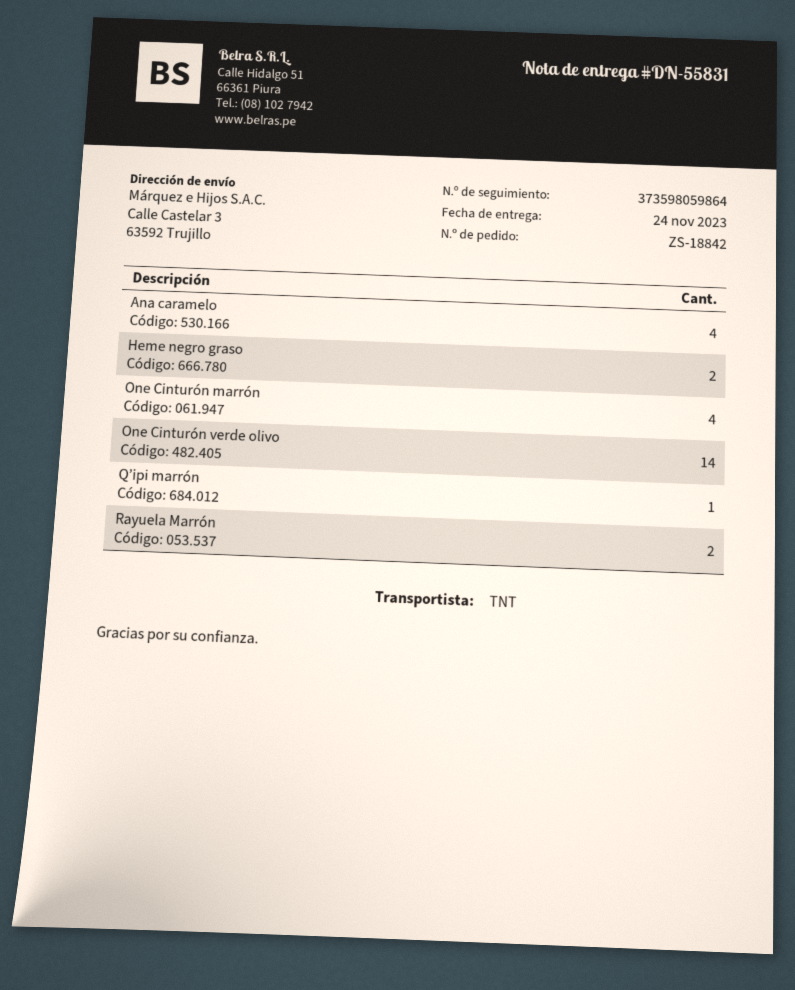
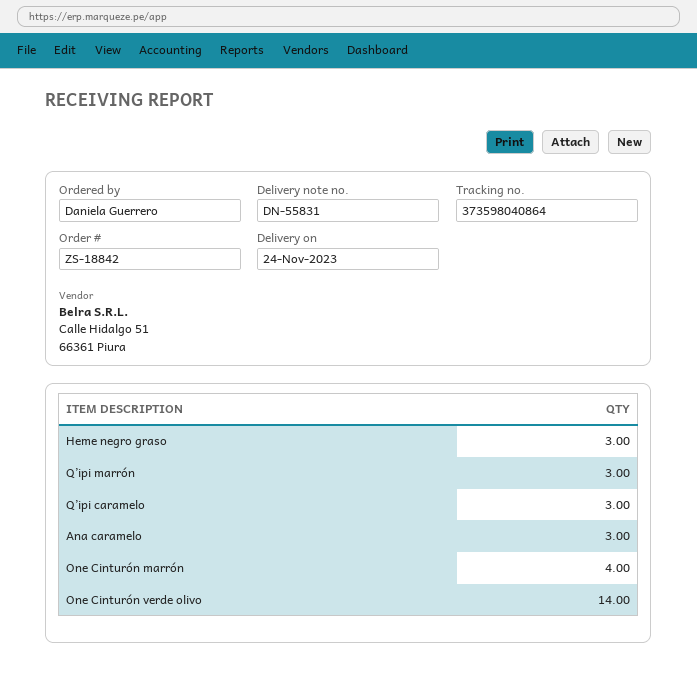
tracking number: 373598059864 -> 373598040864
Ana caramelo: 4 -> 3
Heme negro graso: 2 -> 3
Q’ipi marrón: 1 -> 3
Rayuela Marrón: 2 -> none
Q’ipi caramelo: none -> 3

